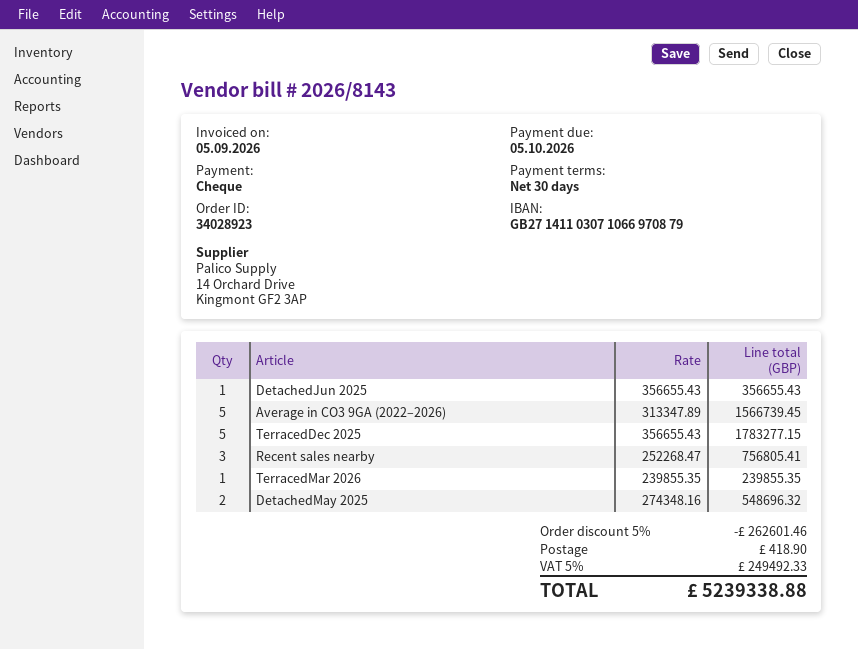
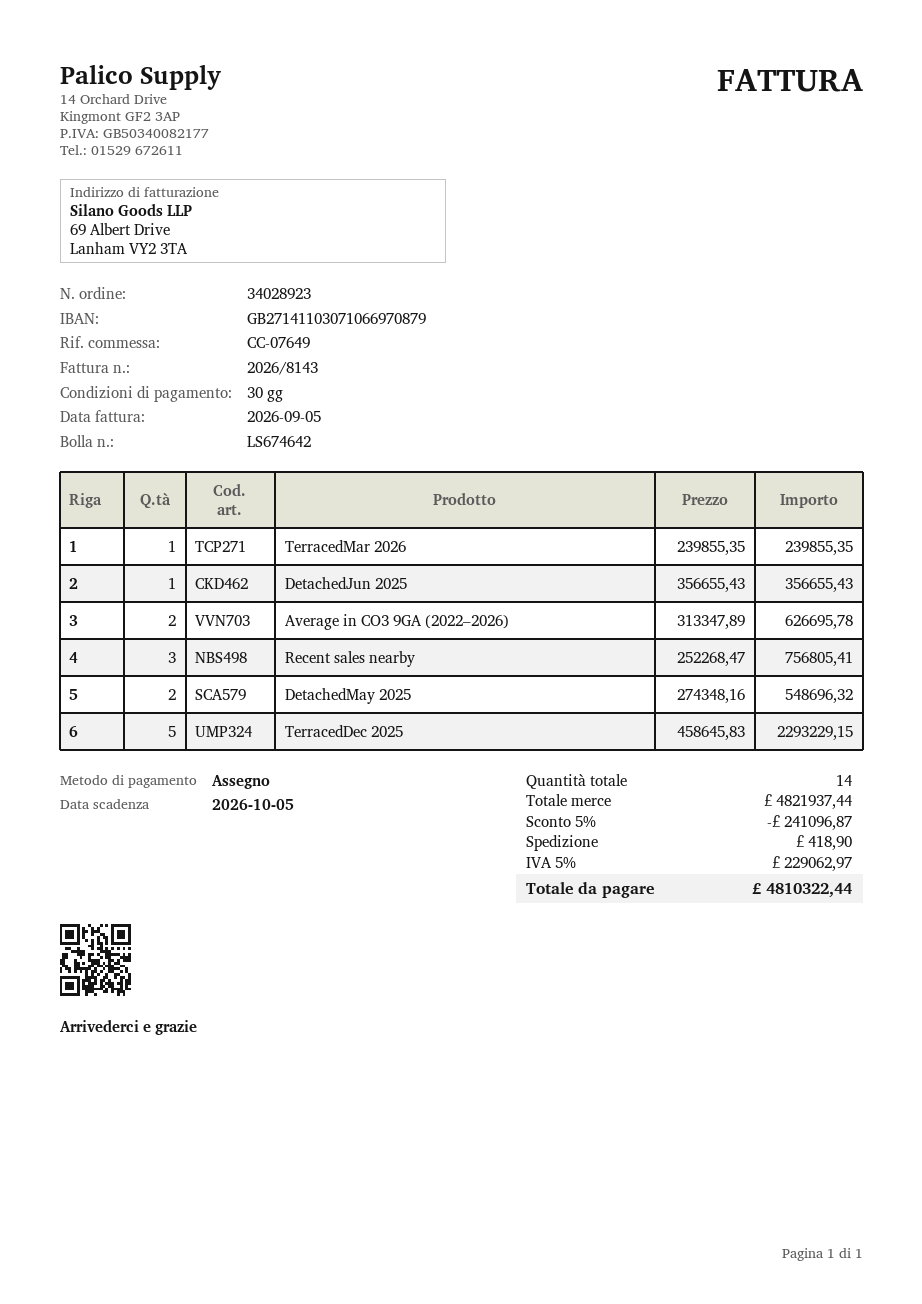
Average in CO3 9GA (2022–2026): 5 x 313347.89 = 1566739.45 -> 2 x 313347.89 = 626695.78
TerracedDec 2025: 5 x 356655.43 = 1783277.15 -> 5 x 458645.83 = 2293229.15
discount: 5% = 262601.46 -> 5% = 241096.87
tax: 5% = 249492.33 -> 5% = 229062.97
total: 5239338.88 -> 4810322.44

